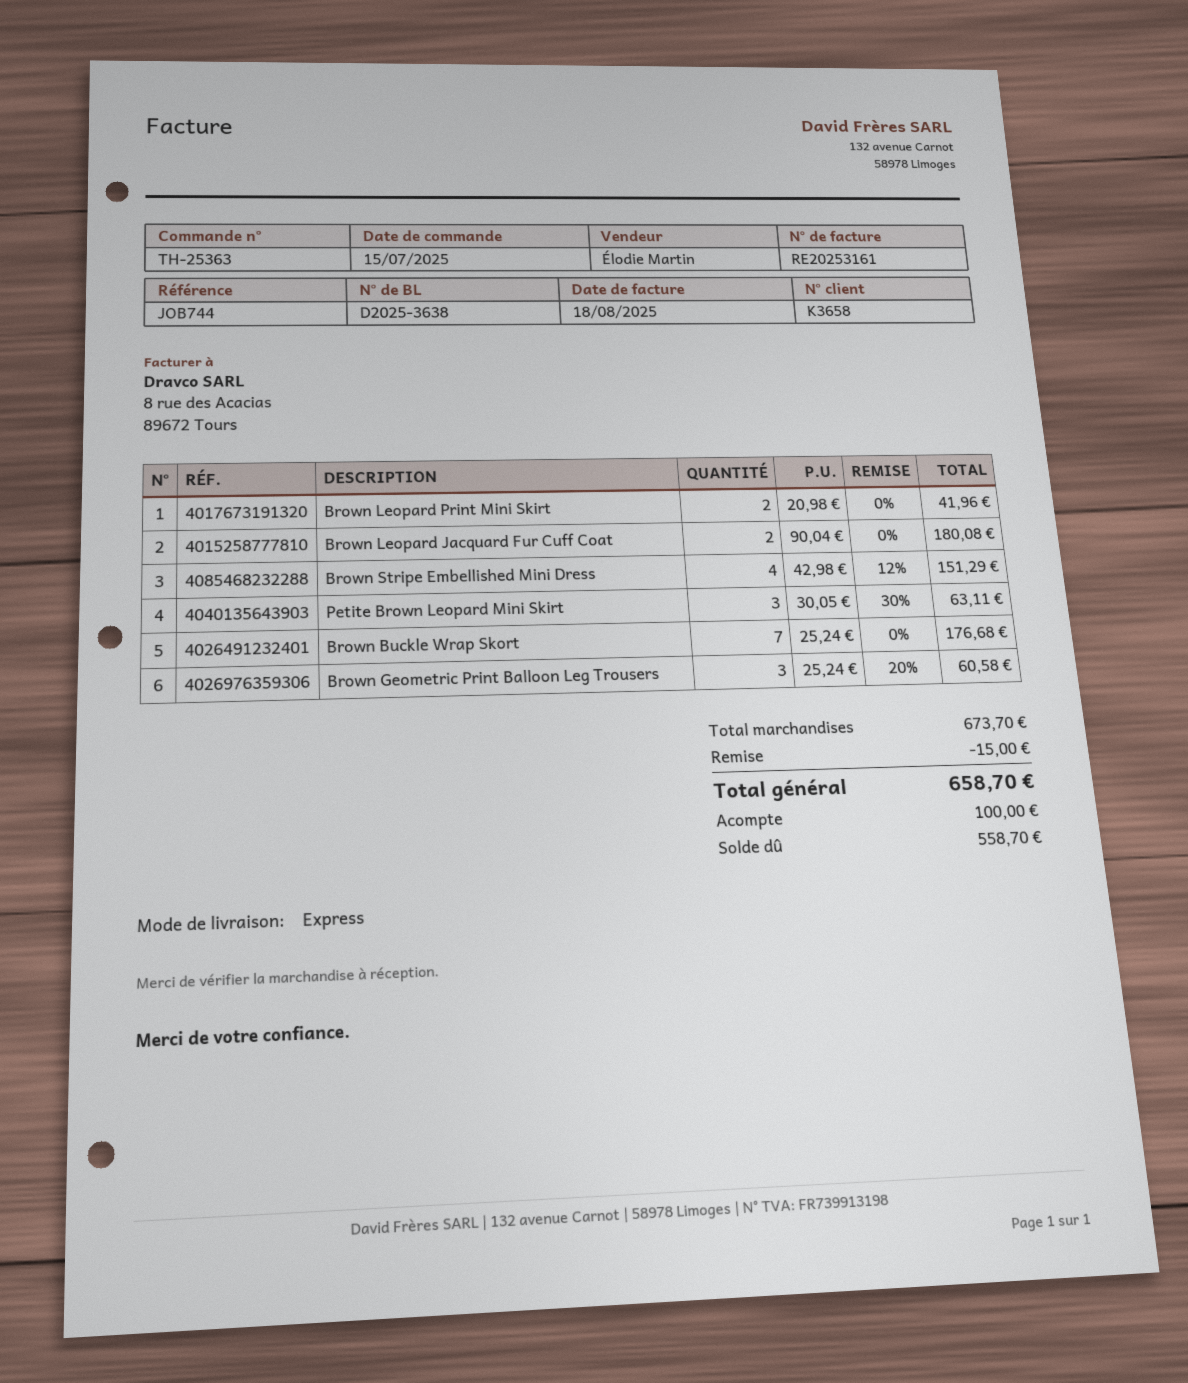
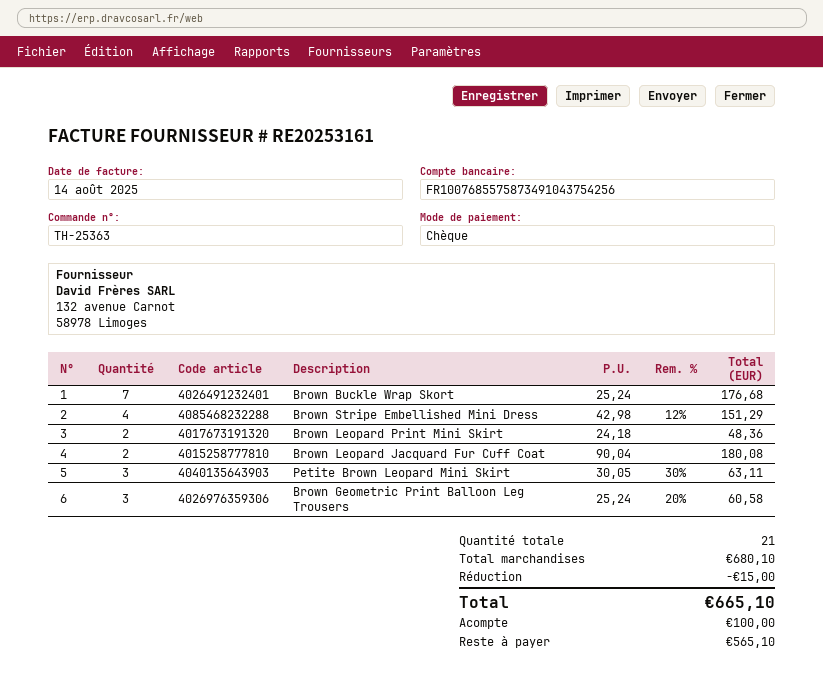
invoice date: 2025-08-18 -> 2025-08-14
Brown Leopard Print Mini Skirt: 2 x 20.98 = 41.96 -> 2 x 24.18 = 48.36
subtotal: 673.70 -> 680.10
total: 658.70 -> 665.10
balance: 558.70 -> 565.10

